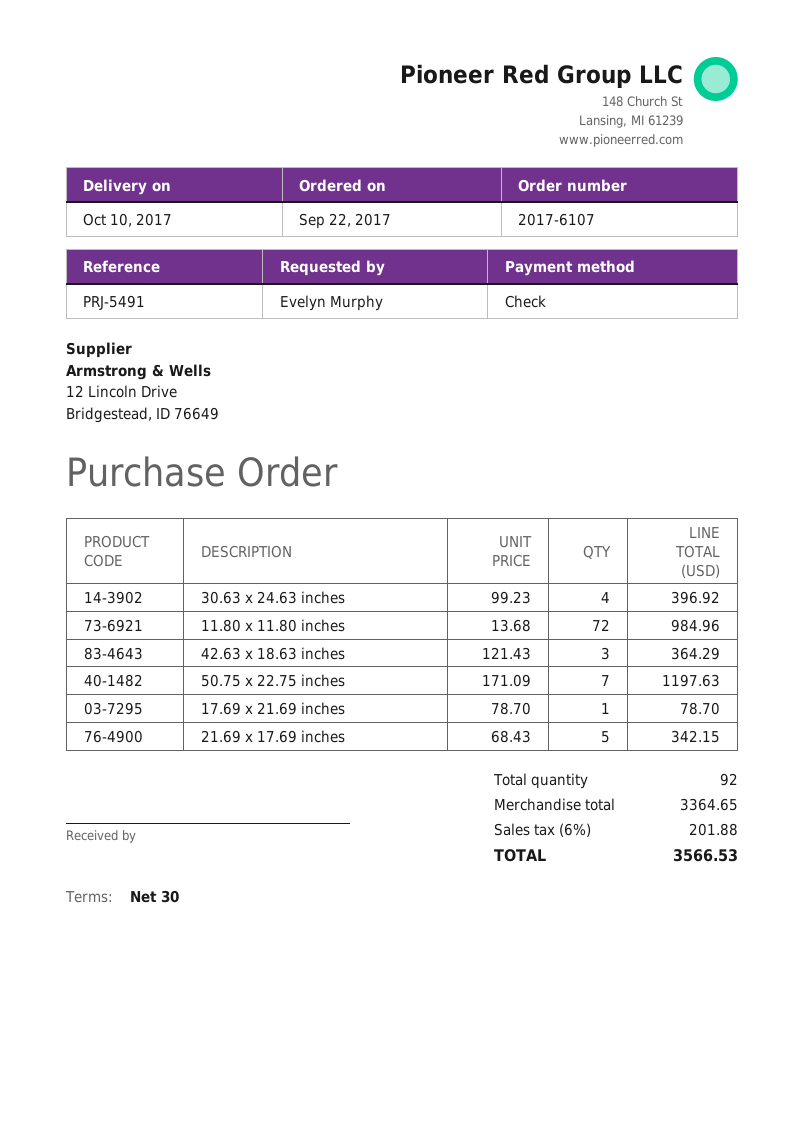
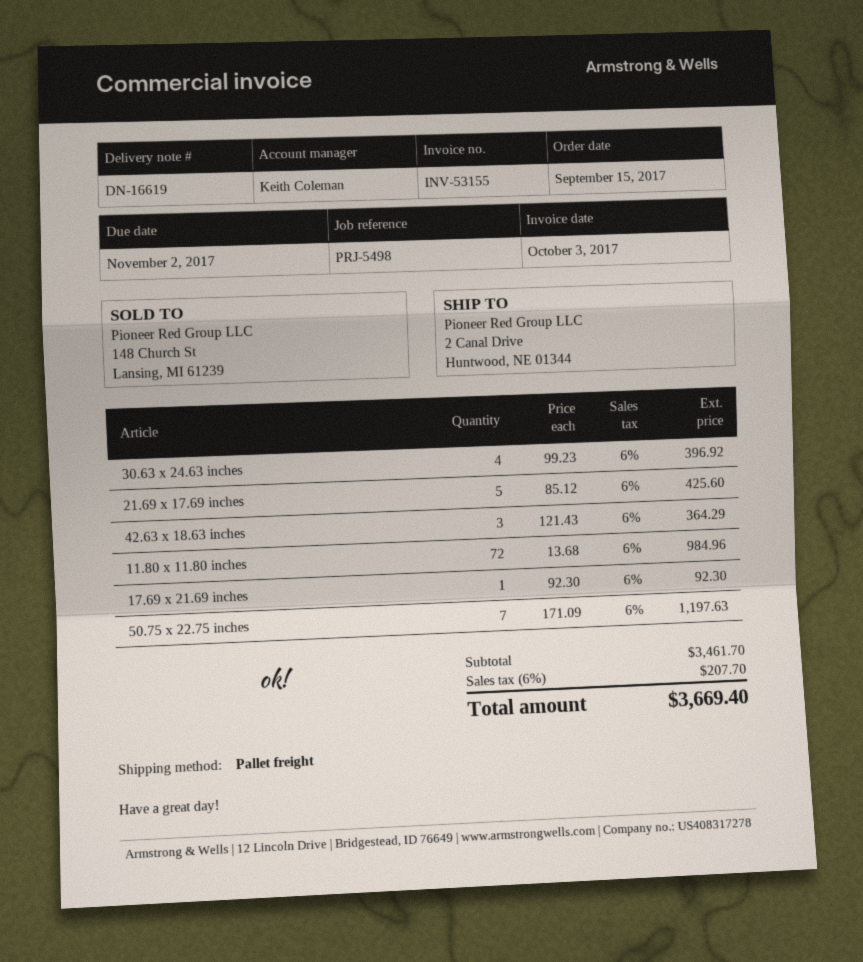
order date: 2017-09-22 -> 2017-09-15
reference: PRJ-5491 -> PRJ-5498
17.69 x 21.69 inches: 1 x 78.70 = 78.70 -> 1 x 92.30 = 92.30
21.69 x 17.69 inches: 5 x 68.43 = 342.15 -> 5 x 85.12 = 425.60
subtotal: 3364.65 -> 3461.70
tax: 6% = 201.88 -> 6% = 207.70
total: 3566.53 -> 3669.40

